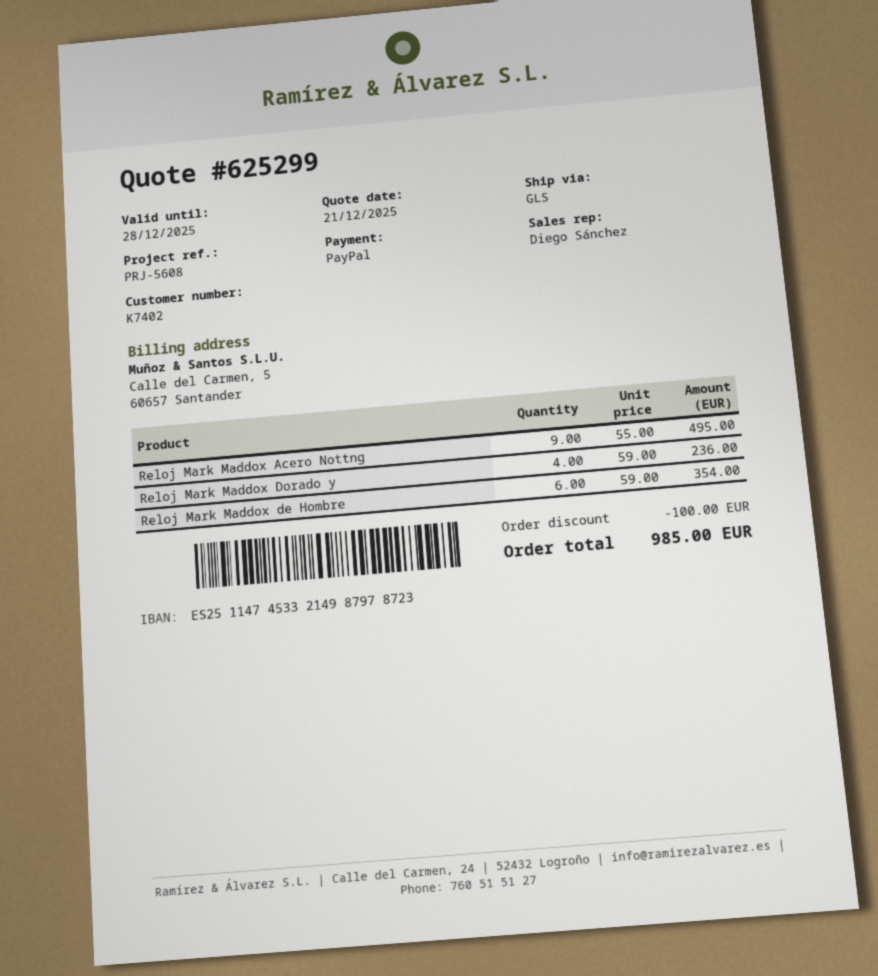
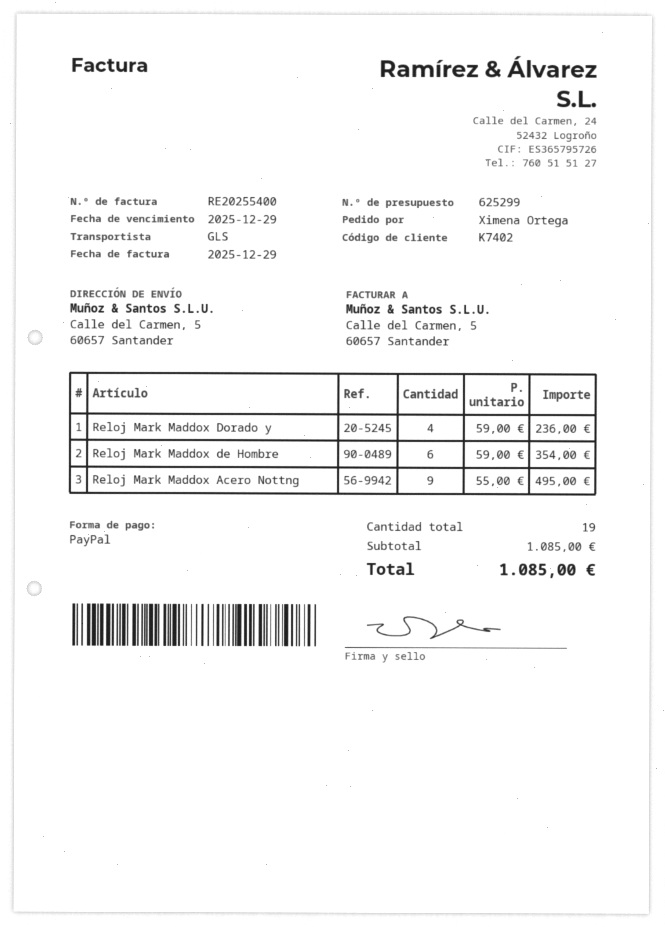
discount: 100.00 -> none
total: 985.00 -> 1085.00

